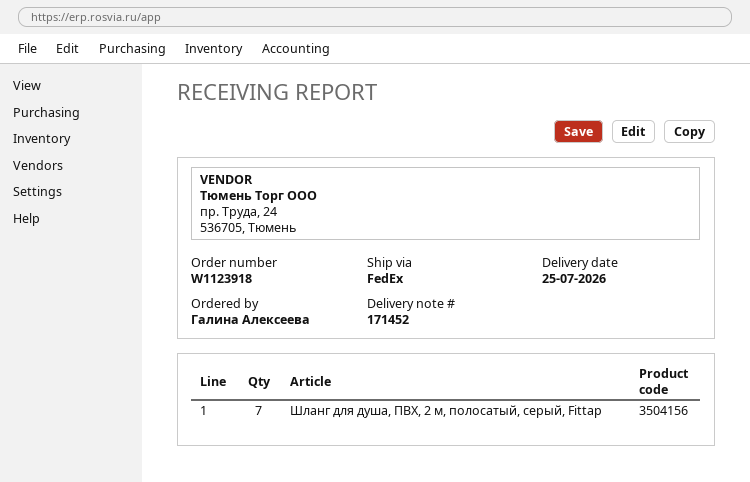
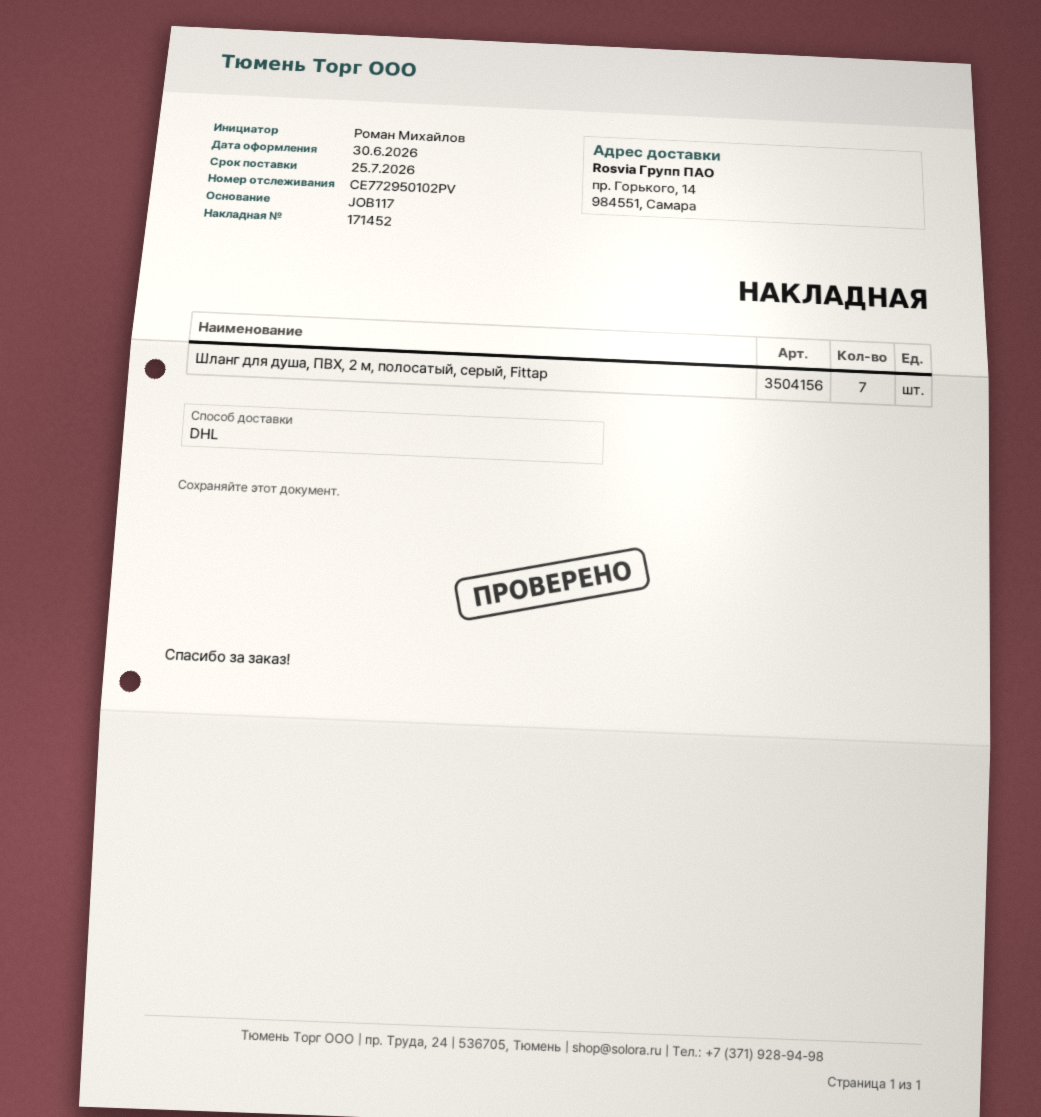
ordered by: Галина Алексеева -> Роман Михайлов
shipping method: FedEx -> DHL

